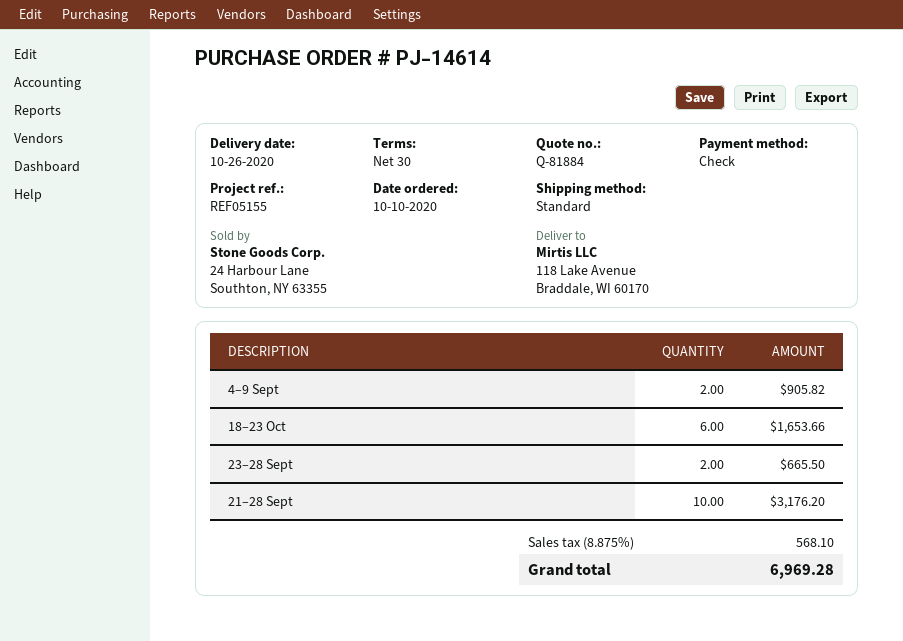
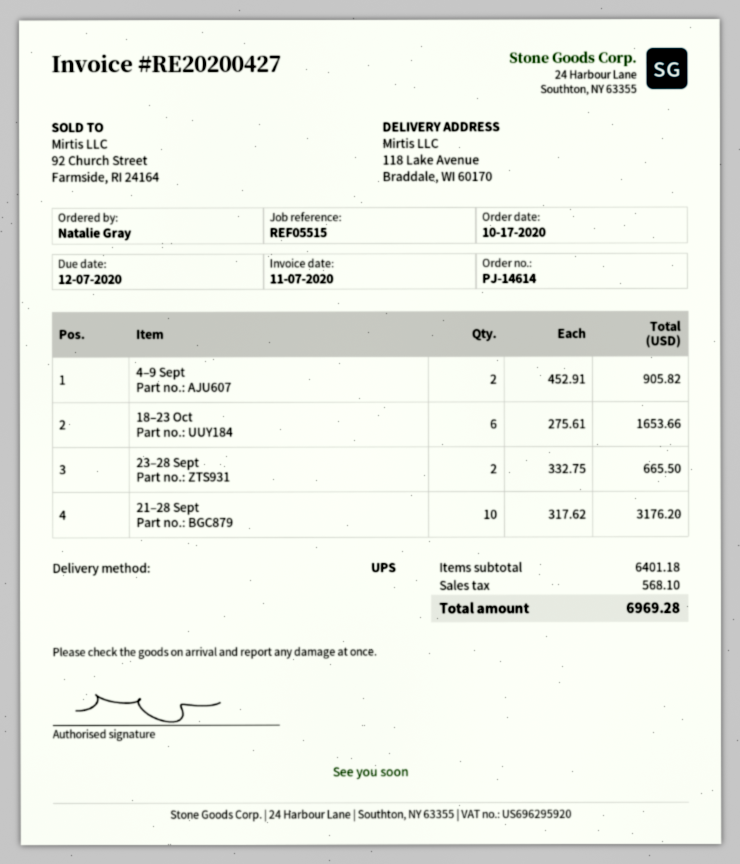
order date: 2020-10-10 -> 2020-10-17
reference: REF05155 -> REF05515
shipping method: standard -> UPS

